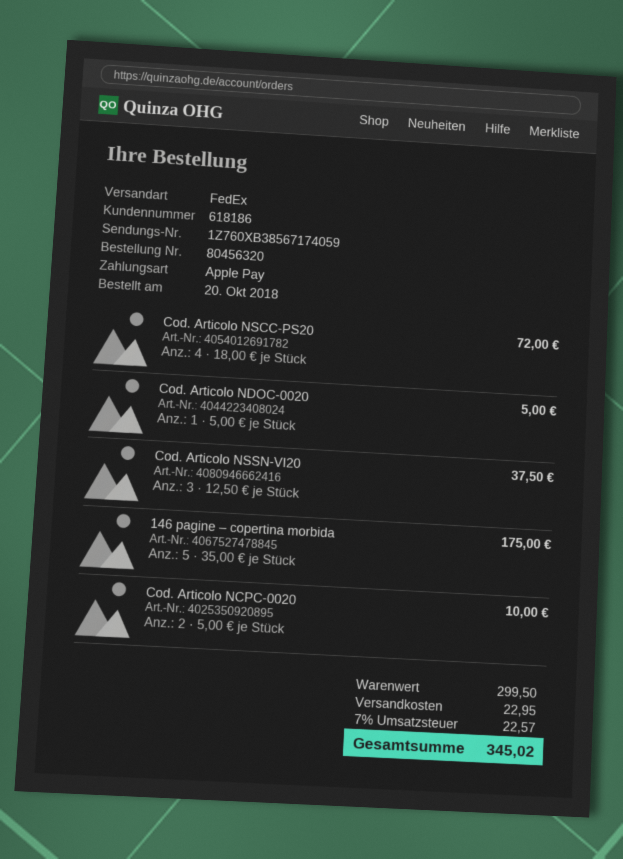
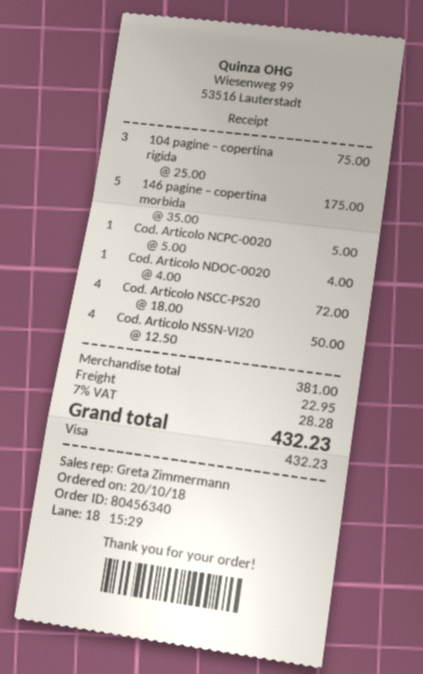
order number: 80456320 -> 80456340
payment method: Apple Pay -> Visa
Cod. Articolo NDOC-0020: 1 x 5.00 = 5.00 -> 1 x 4.00 = 4.00
Cod. Articolo NSSN-VI20: 3 x 12.50 = 37.50 -> 4 x 12.50 = 50.00
Cod. Articolo NCPC-0020: 2 x 5.00 = 10.00 -> 1 x 5.00 = 5.00
104 pagine – copertina rigida: none -> 3 x 25.00 = 75.00
subtotal: 299.50 -> 381.00
tax: 7% = 22.57 -> 7% = 28.28
total: 345.02 -> 432.23

